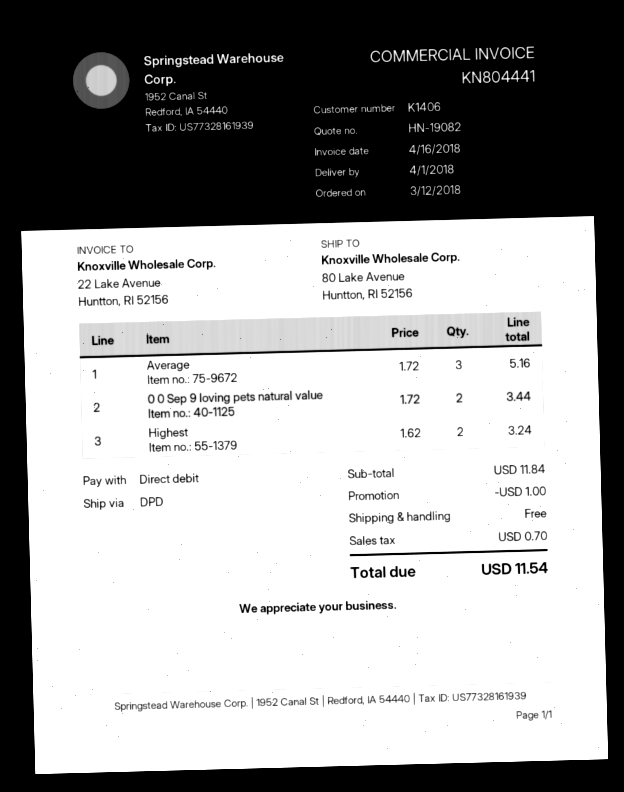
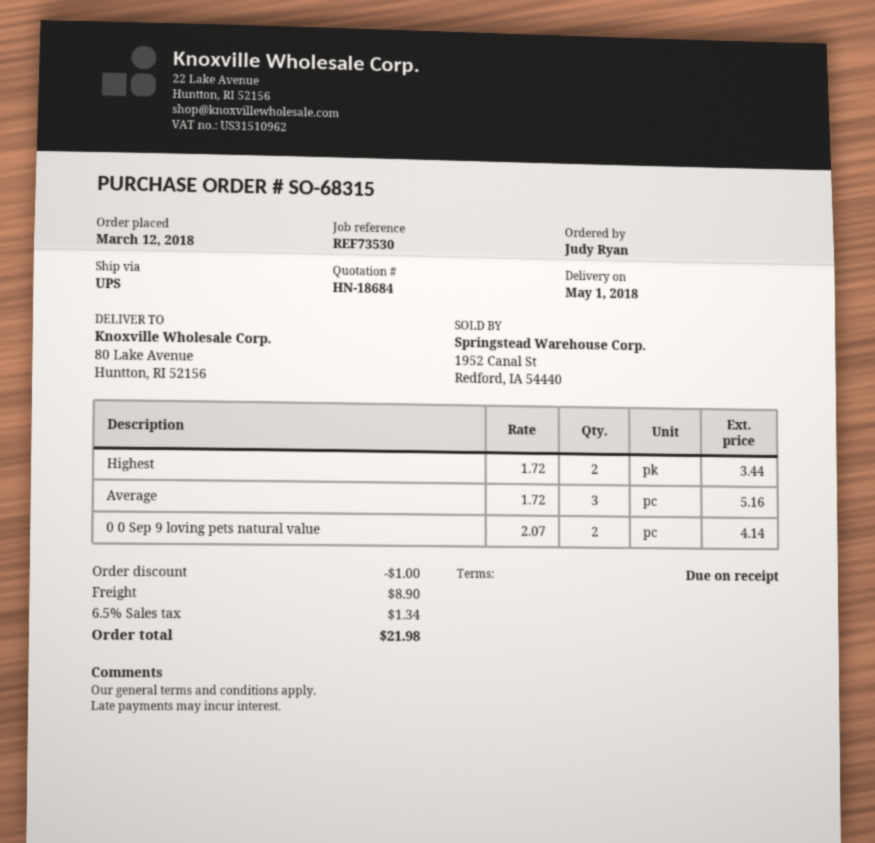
quote number: HN-19082 -> HN-18684
delivery date: 2018-04-01 -> 2018-05-01
shipping method: DPD -> UPS
0 0 Sep 9 loving pets natural value: 2 x 1.72 = 3.44 -> 2 x 2.07 = 4.14
Highest: 2 x 1.62 = 3.24 -> 2 x 1.72 = 3.44
shipping: 0.00 -> 8.90
tax: 0.70 -> 1.34
total: 11.54 -> 21.98

